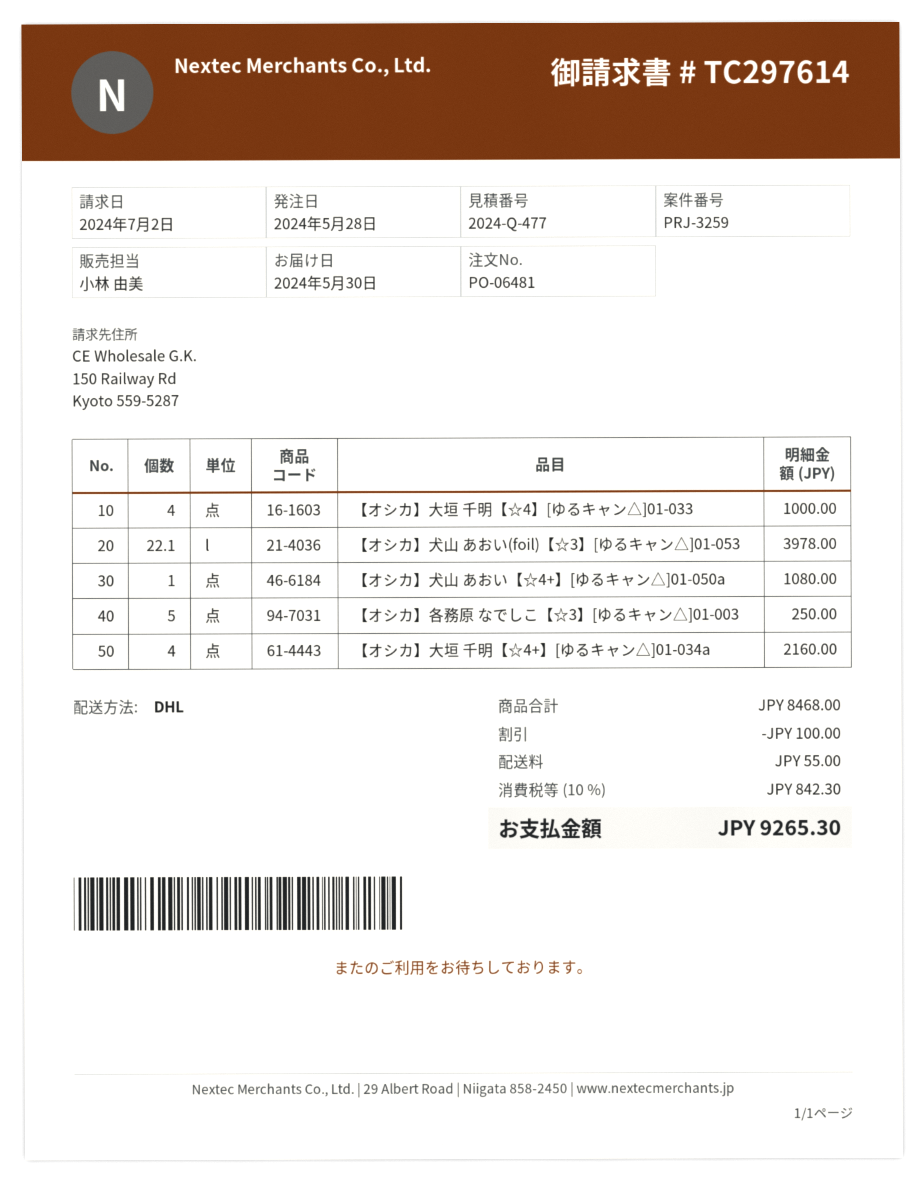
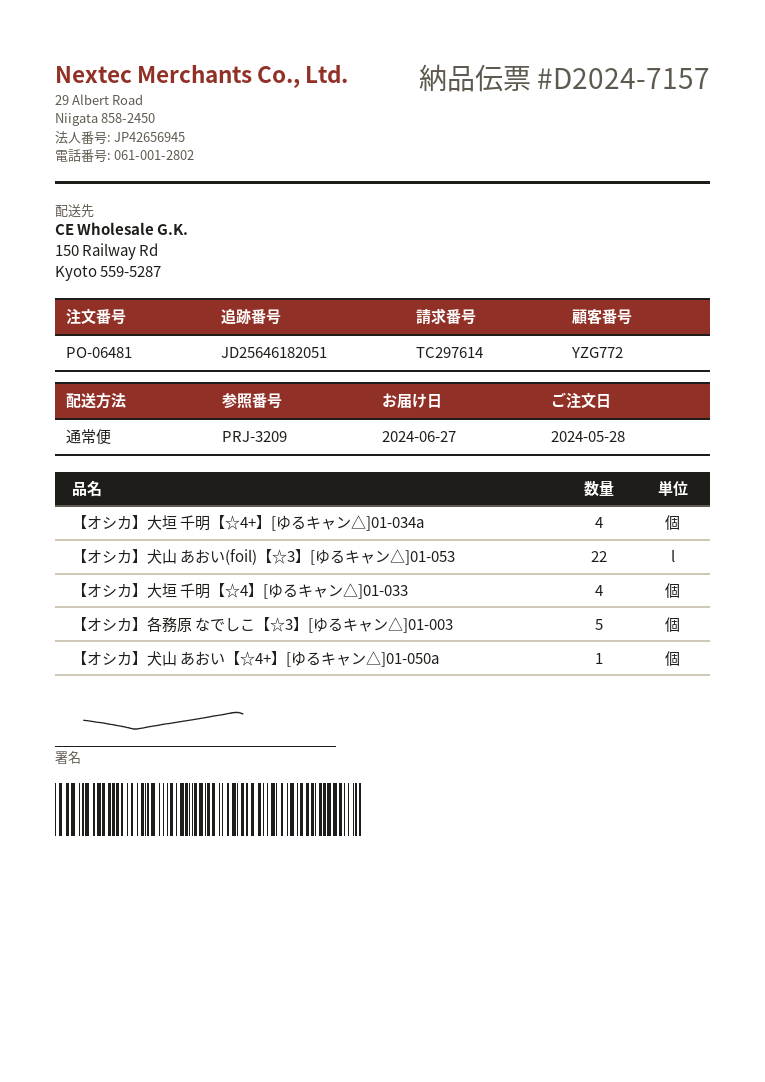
delivery date: 2024-05-30 -> 2024-06-27
reference: PRJ-3259 -> PRJ-3209
shipping method: DHL -> standard
【オシカ】犬山 あおい(foil)【☆3】[ゆるキャン△]01-053: 22.1 -> 22

